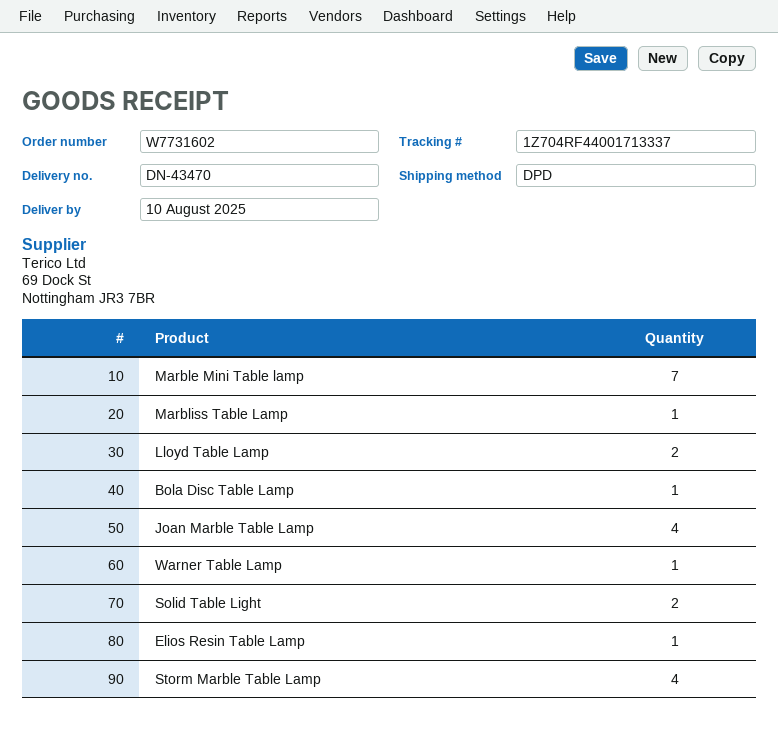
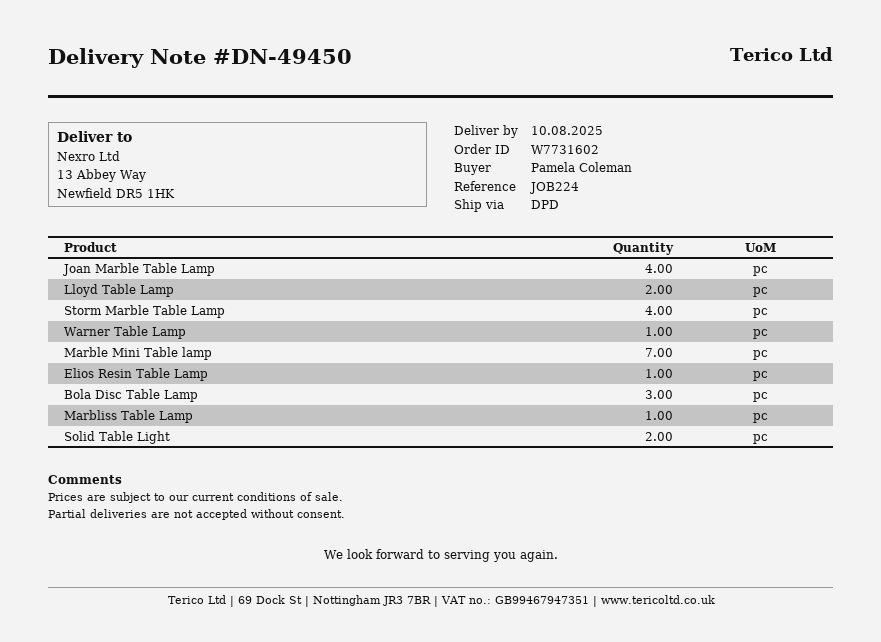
delivery note number: DN-43470 -> DN-49450
Bola Disc Table Lamp: 1 -> 3

